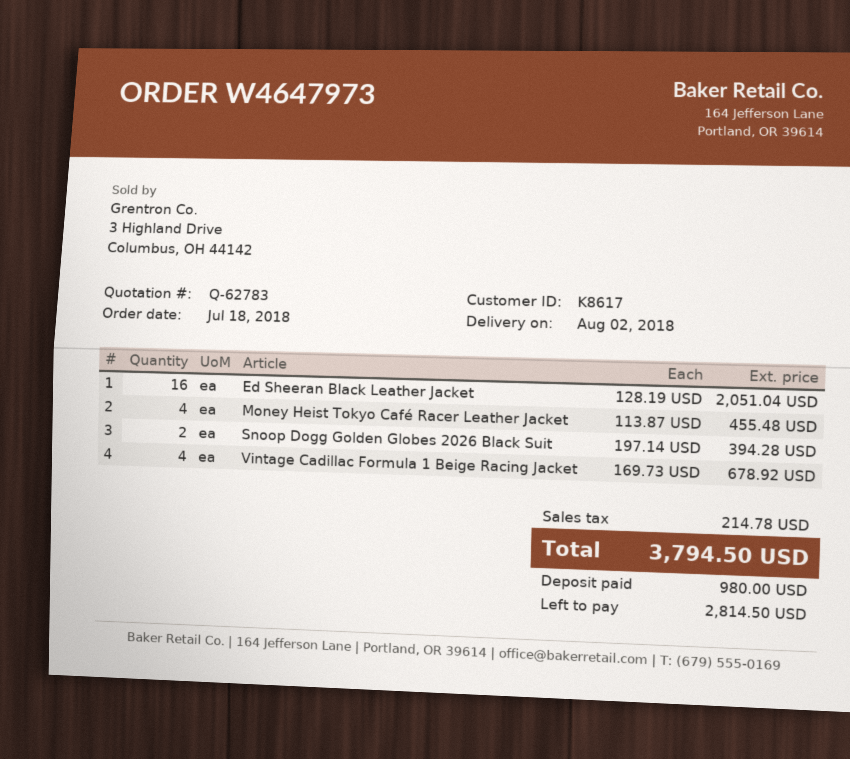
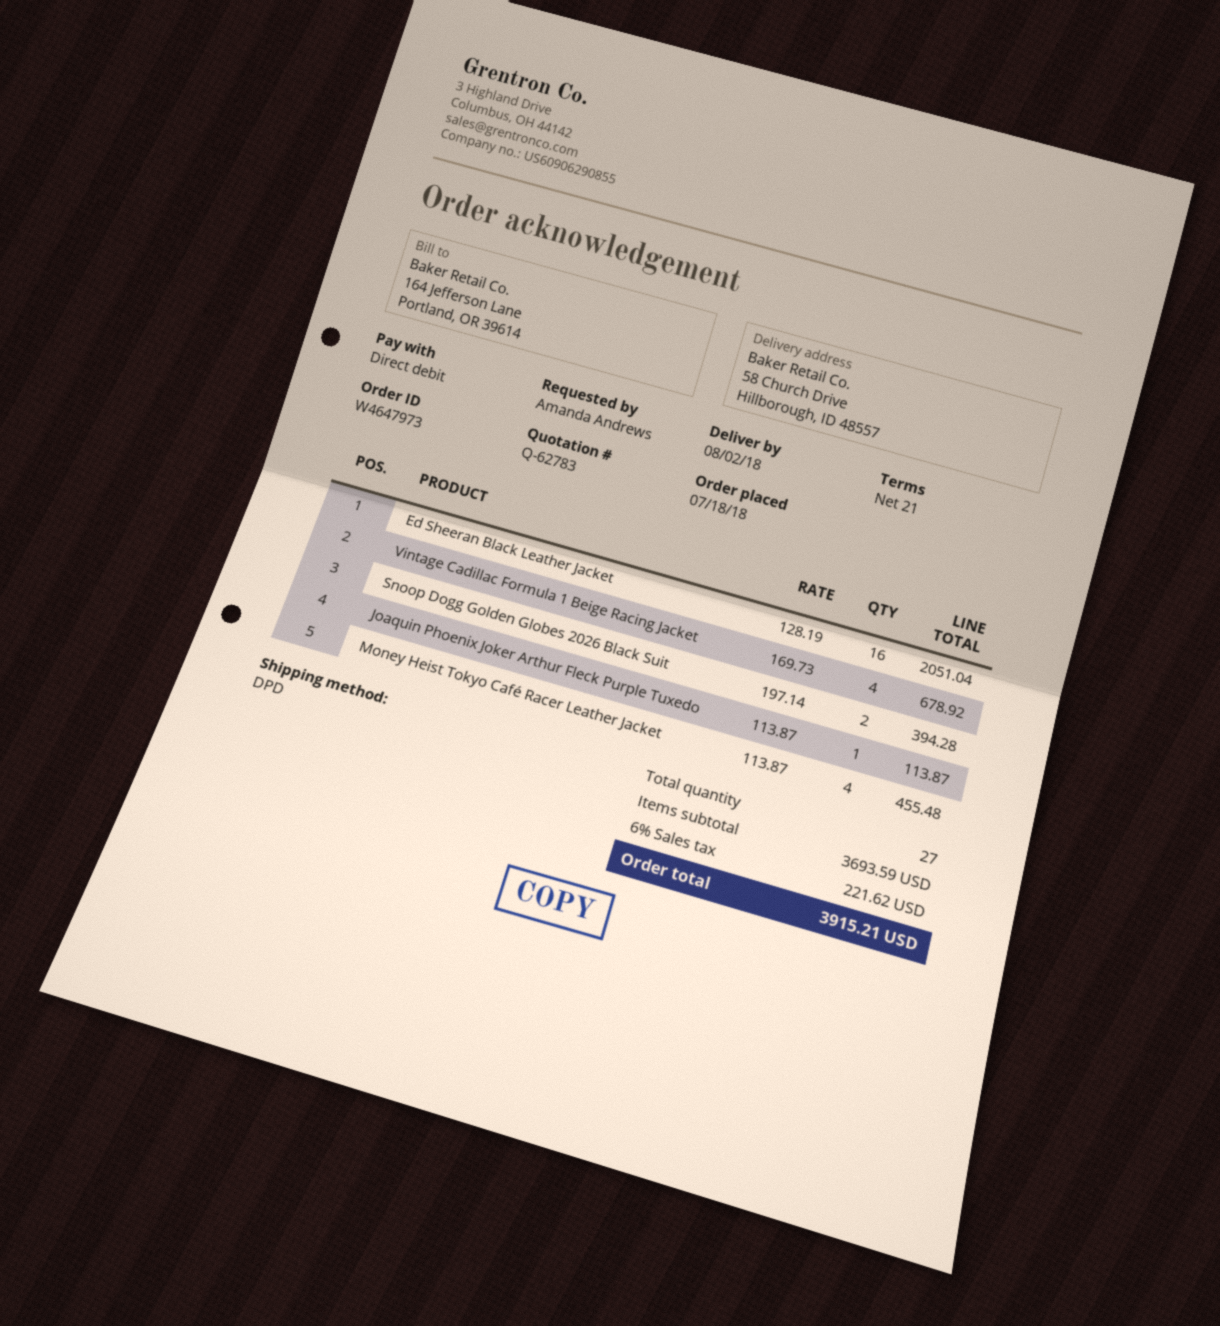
Joaquin Phoenix Joker Arthur Fleck Purple Tuxedo: none -> 1 x 113.87 = 113.87
tax: 214.78 -> 221.62
total: 3794.50 -> 3915.21

